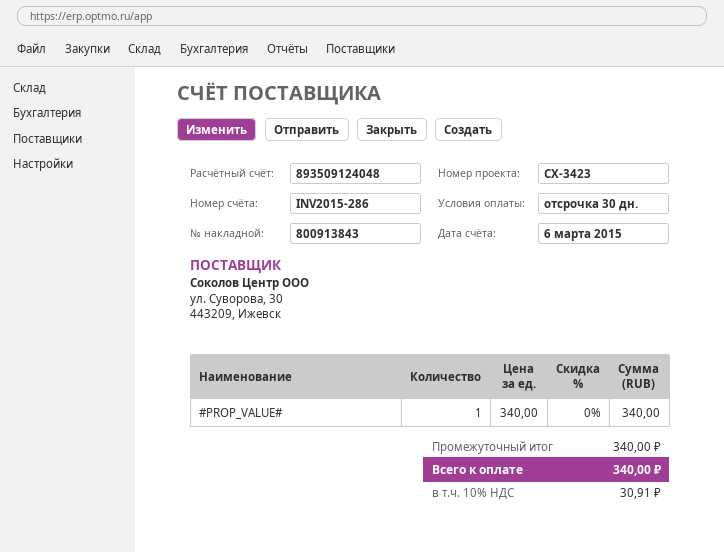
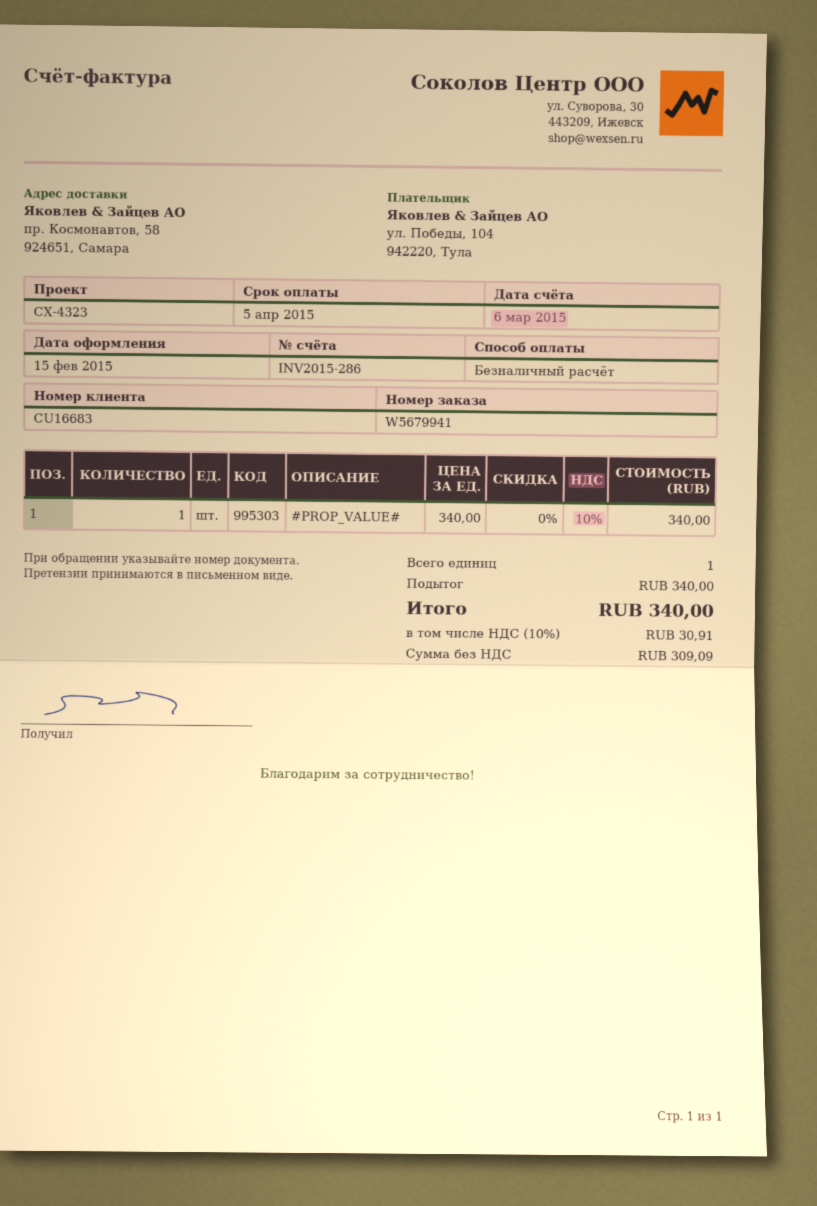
reference: CX-3423 -> CX-4323

